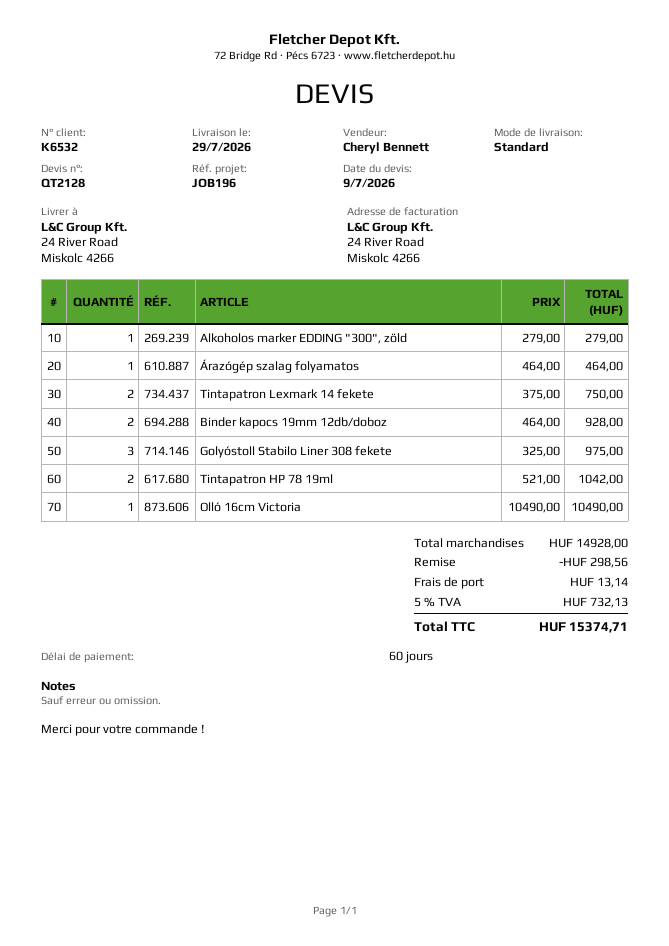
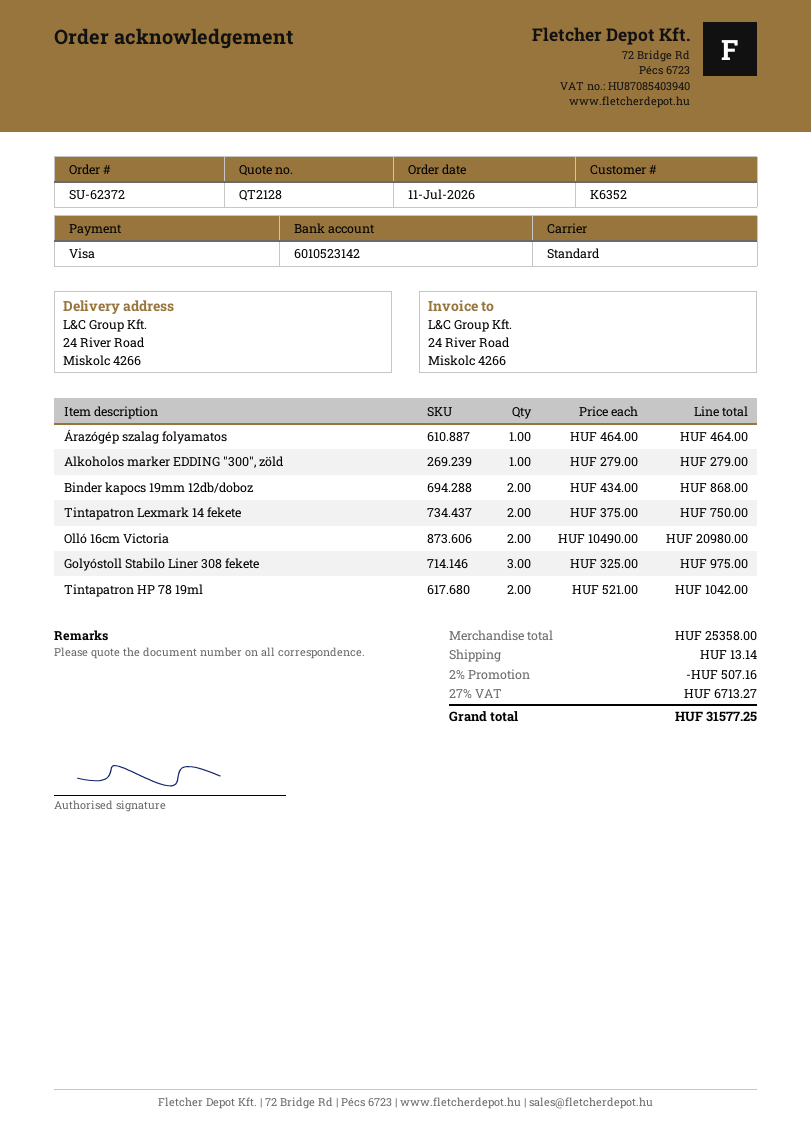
customer number: K6532 -> K6352
Binder kapocs 19mm 12db/doboz: 2 x 464.00 = 928.00 -> 2 x 434.00 = 868.00
Olló 16cm Victoria: 1 x 10490.00 = 10490.00 -> 2 x 10490.00 = 20980.00
subtotal: 14928.00 -> 25358.00
discount: 298.56 -> 507.16
tax: 5% = 732.13 -> 27% = 6713.27
total: 15374.71 -> 31577.25

